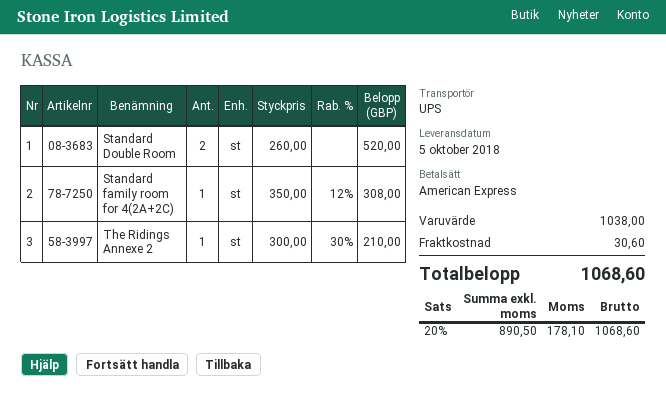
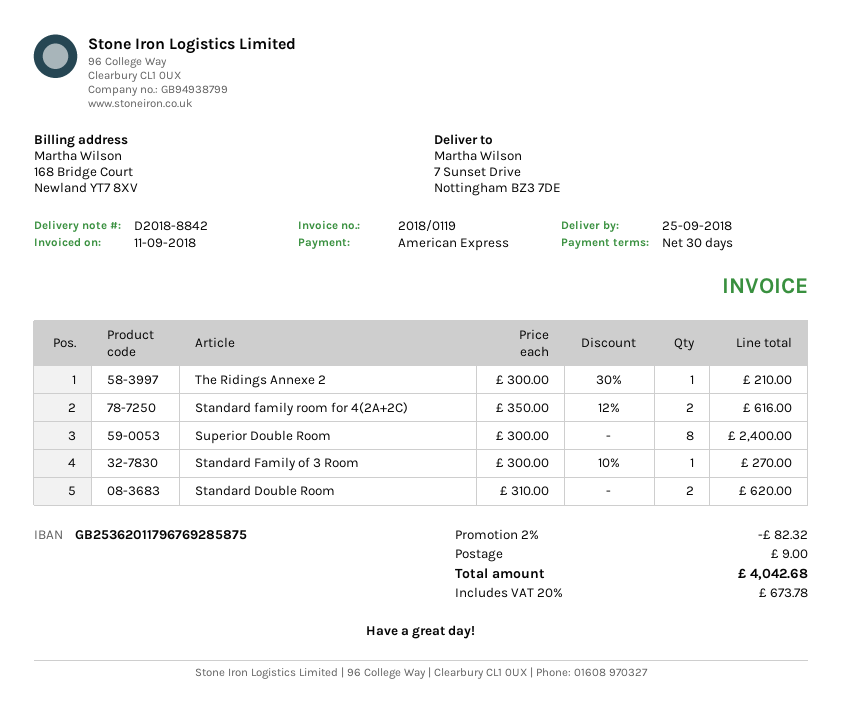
delivery date: 2018-10-05 -> 2018-09-25
Standard Double Room: 2 x 260.00 = 520.00 -> 2 x 310.00 = 620.00
Standard family room for 4(2A+2C): 1 x 350.00 - 12% = 308.00 -> 2 x 350.00 - 12% = 616.00
Superior Double Room: none -> 8 x 300.00 = 2400.00
Standard Family of 3 Room: none -> 1 x 300.00 - 10% = 270.00
discount: none -> 2% = 82.32
shipping: 30.60 -> 9.00
tax: 20% = 178.10 -> 20% = 673.78
total: 1068.60 -> 4042.68

